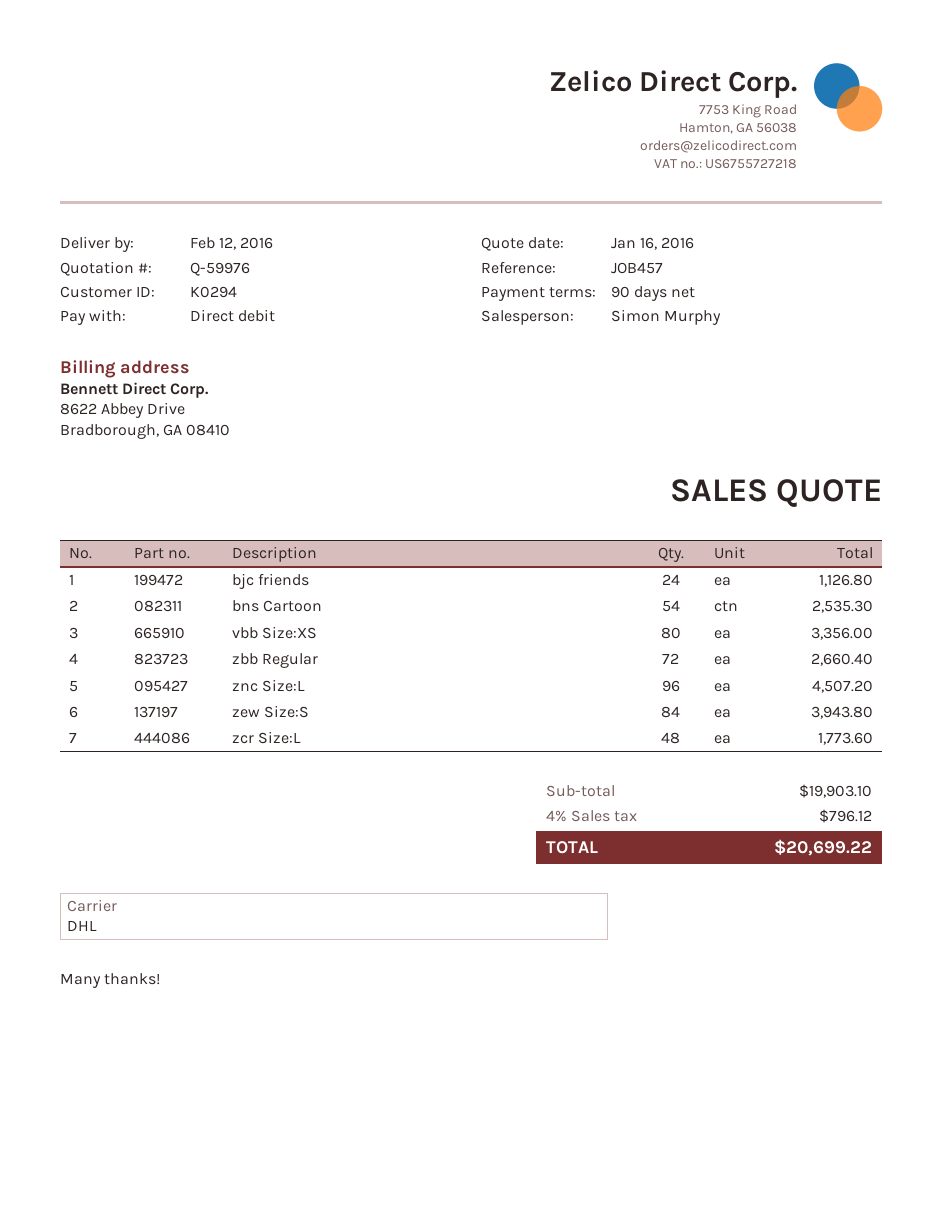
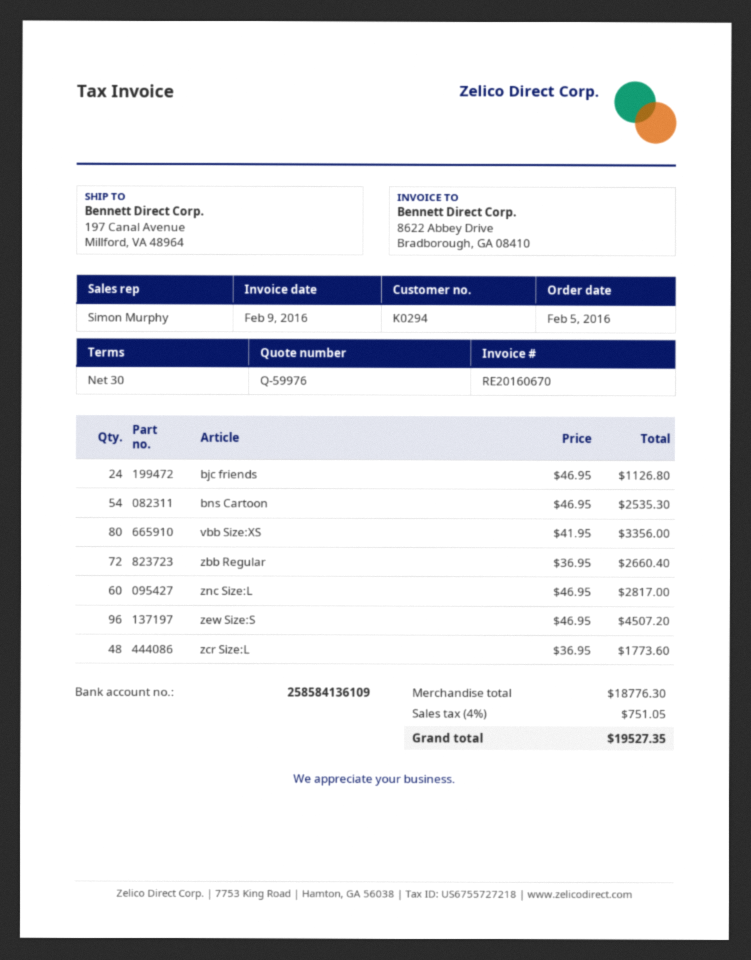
payment terms: 90 days -> 30 days
znc Size:L: 96 for 4507.20 -> 60 for 2817.00
zew Size:S: 84 for 3943.80 -> 96 for 4507.20
subtotal: 19903.10 -> 18776.30
tax: 4% = 796.12 -> 4% = 751.05
total: 20699.22 -> 19527.35

